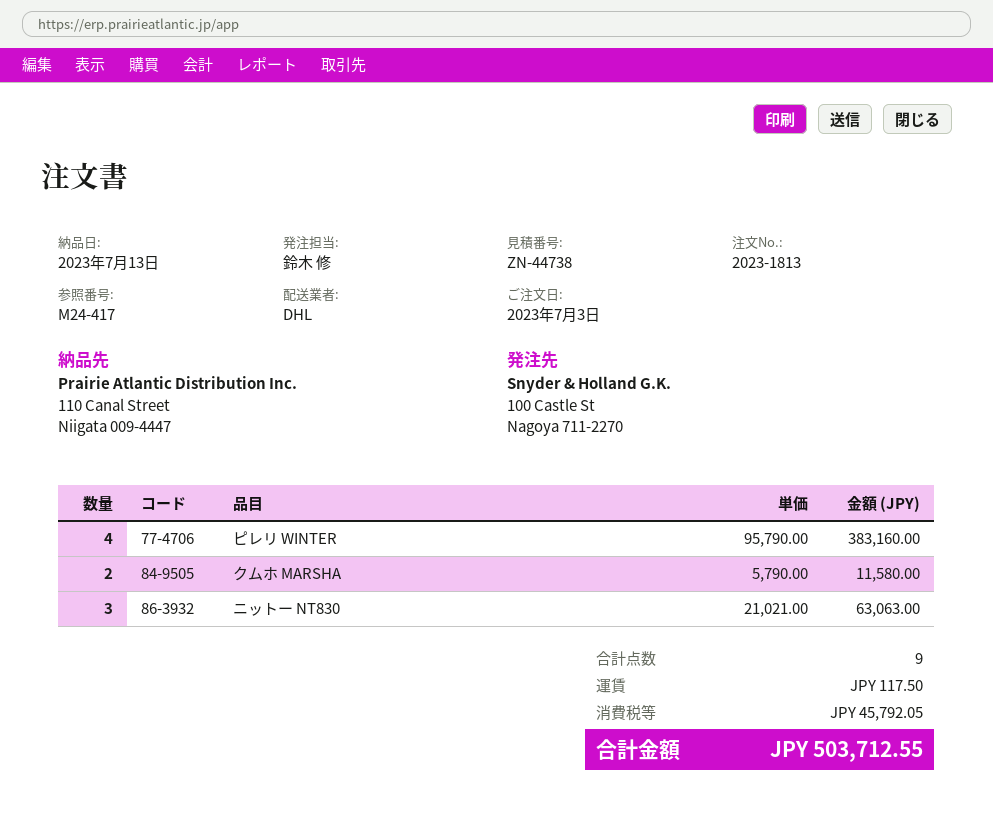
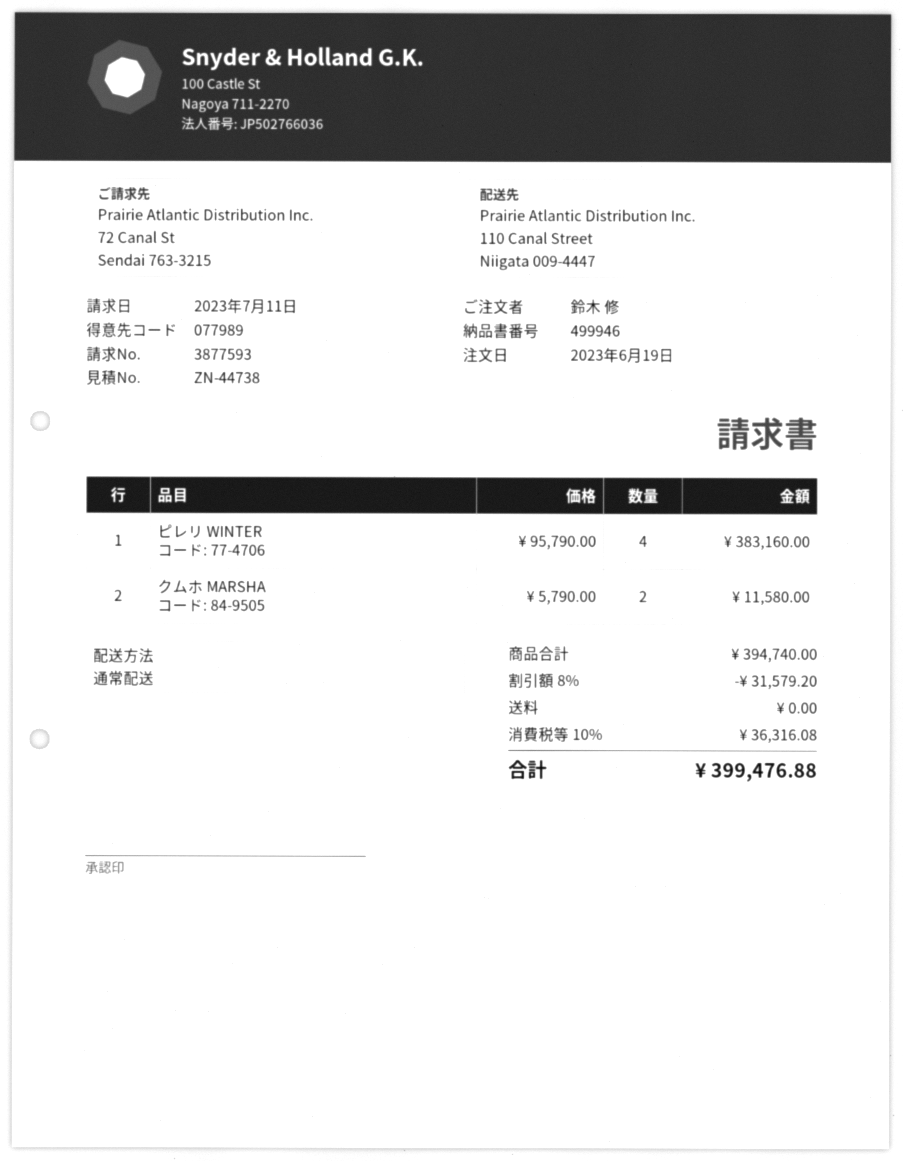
order date: 2023-07-03 -> 2023-06-19
shipping method: DHL -> standard
ニットー NT830: 3 x 21021.00 = 63063.00 -> none
discount: none -> 8% = 31579.20
shipping: 117.50 -> 0.00
tax: 45792.05 -> 36316.08
total: 503712.55 -> 399476.88

